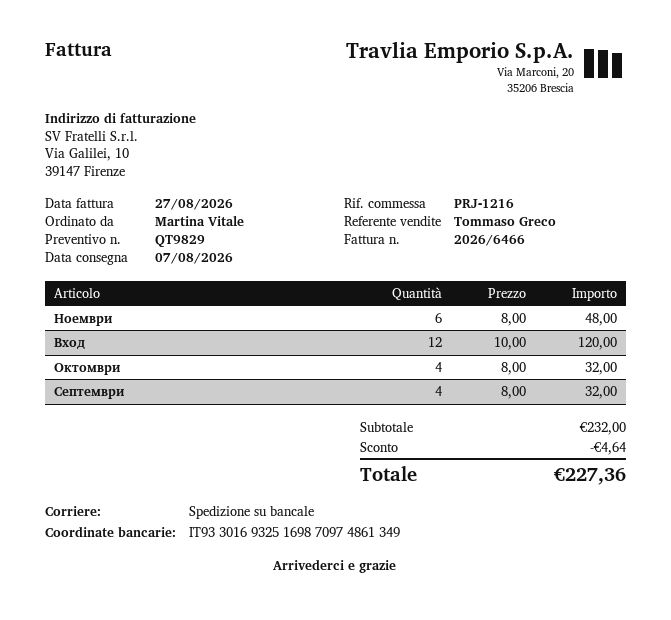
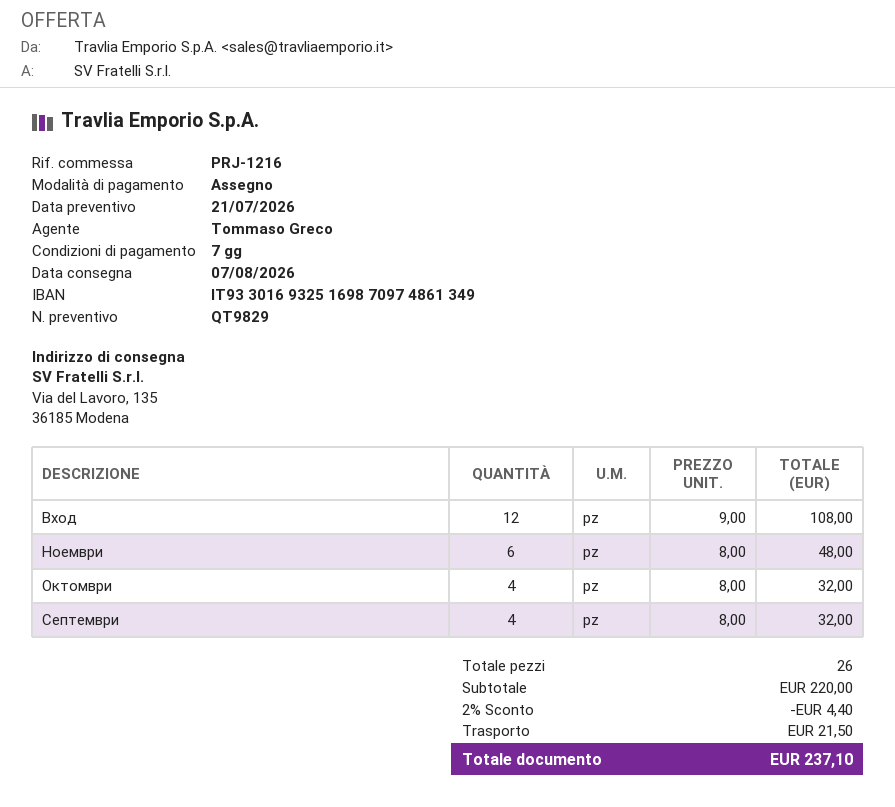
Вход: 12 x 10.00 = 120.00 -> 12 x 9.00 = 108.00
subtotal: 232.00 -> 220.00
discount: 4.64 -> 4.40
shipping: none -> 21.50
total: 227.36 -> 237.10

